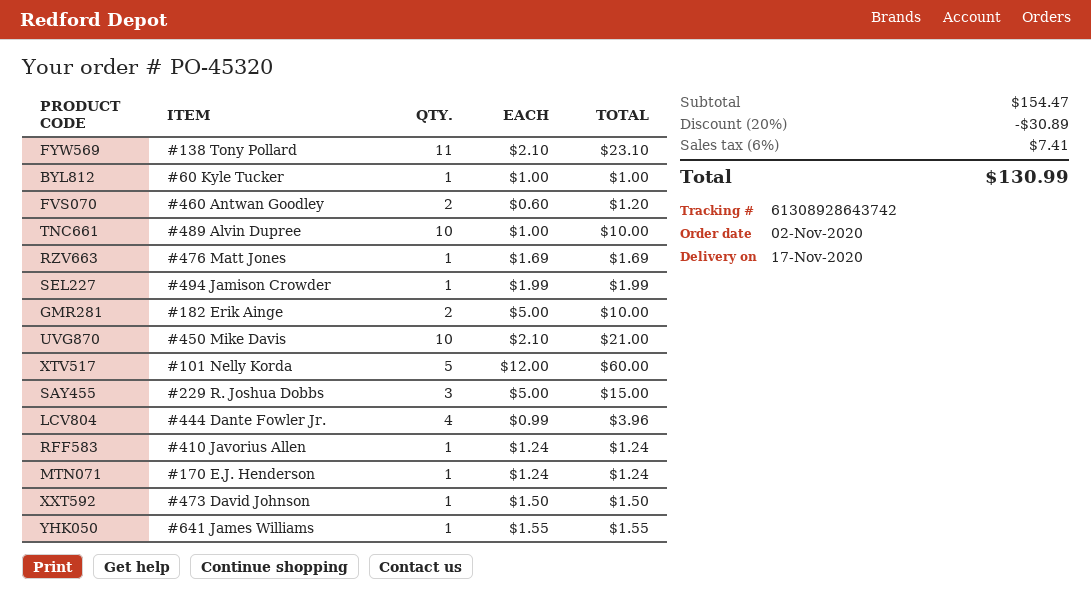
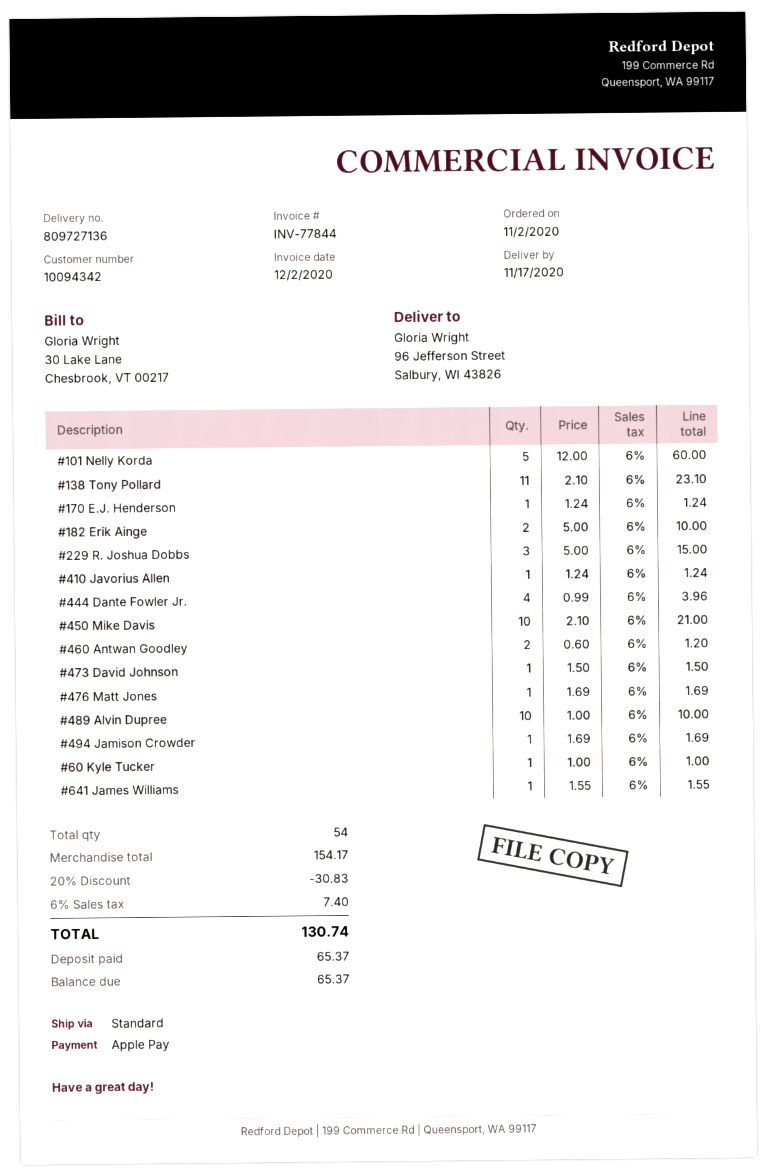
#494 Jamison Crowder: 1 x 1.99 = 1.99 -> 1 x 1.69 = 1.69
subtotal: 154.47 -> 154.17
discount: 20% = 30.89 -> 20% = 30.83
tax: 6% = 7.41 -> 6% = 7.40
total: 130.99 -> 130.74

